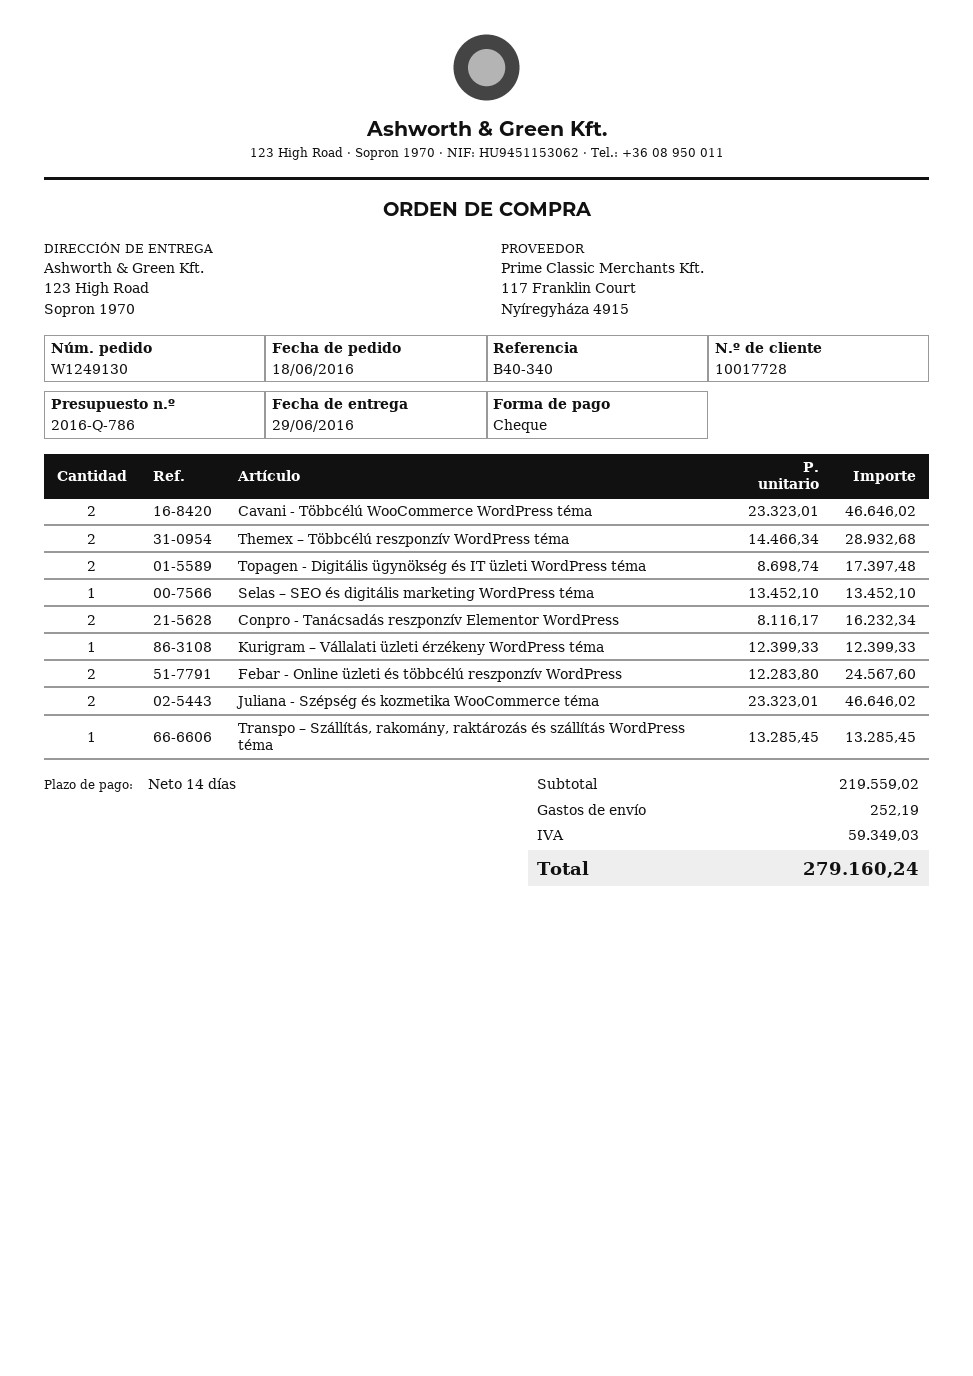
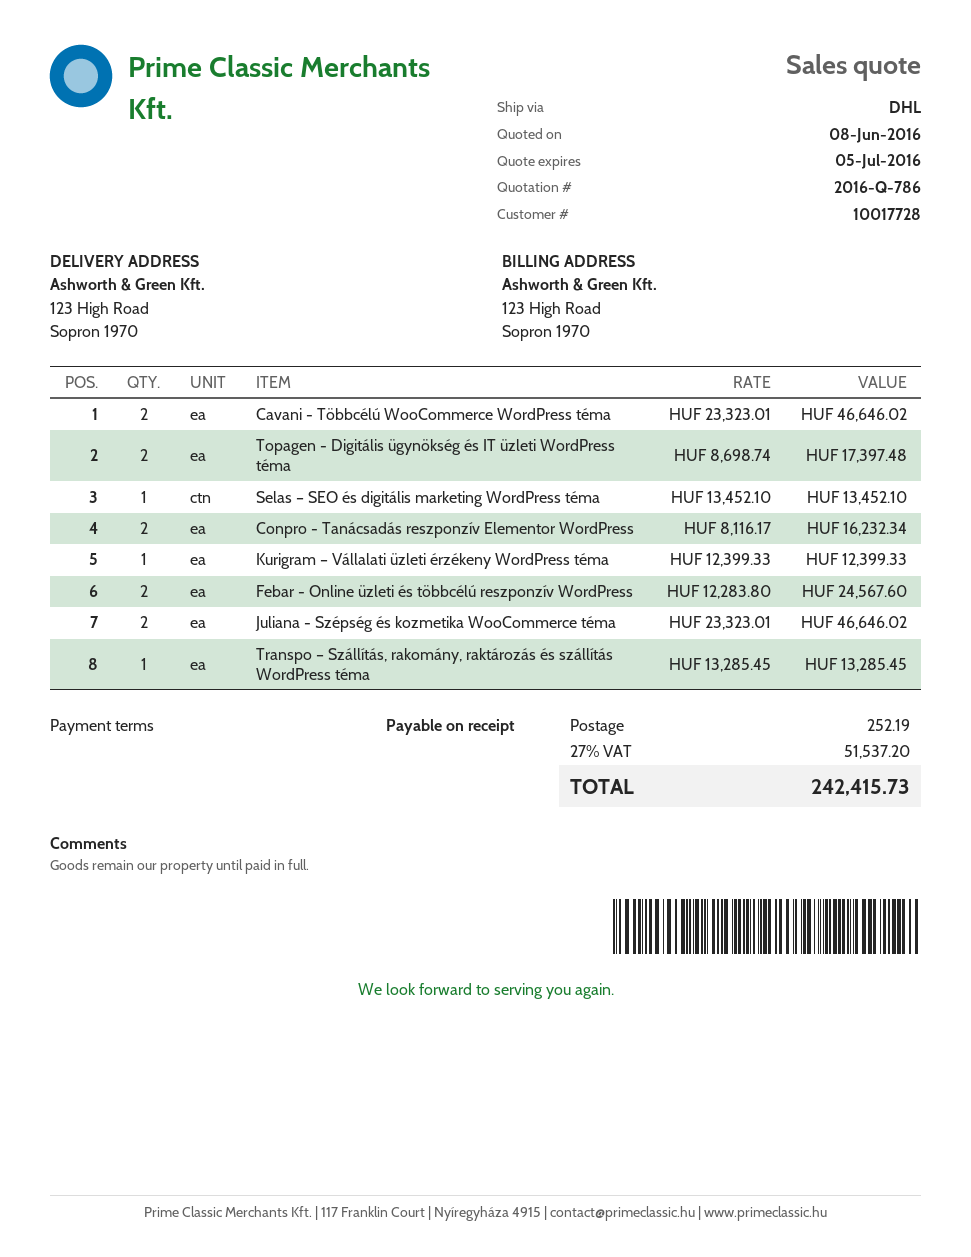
payment terms: 14 days -> on receipt
Themex – Többcélú reszponzív WordPress téma: 2 x 14466.34 = 28932.68 -> none
tax: 59349.03 -> 51537.20
total: 279160.24 -> 242415.73

